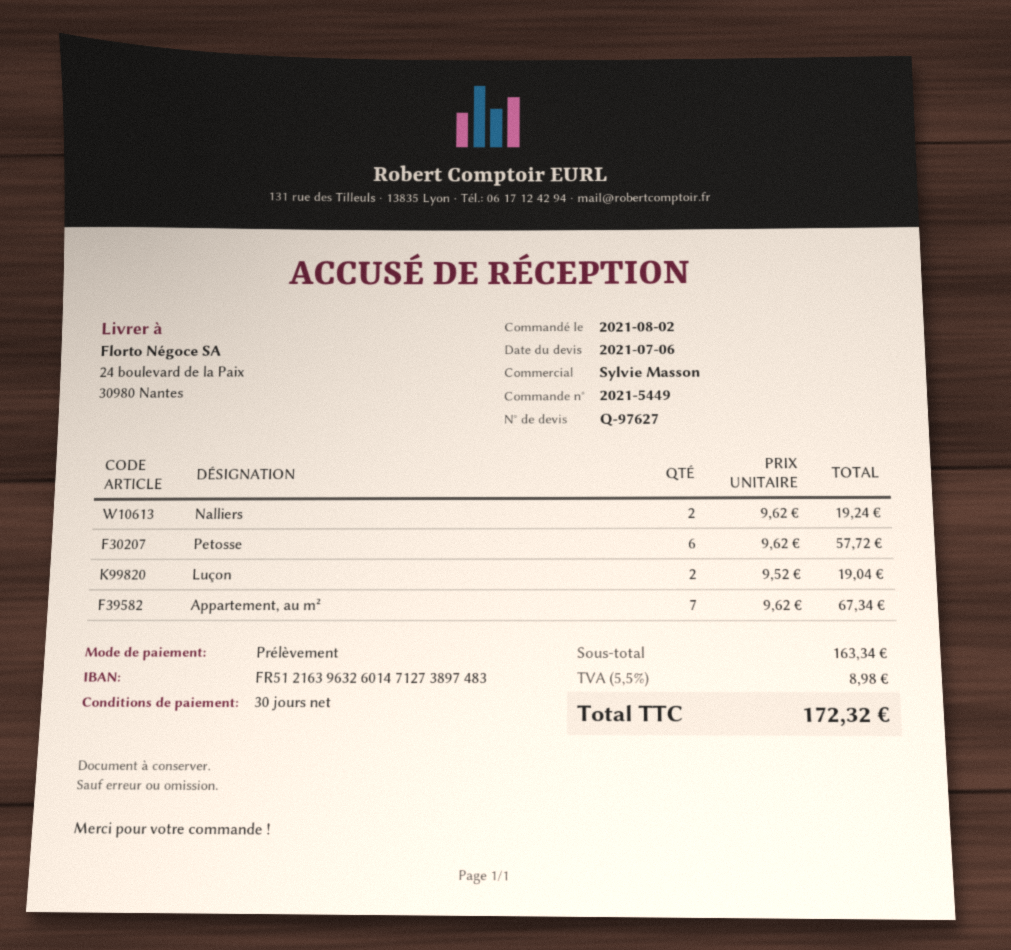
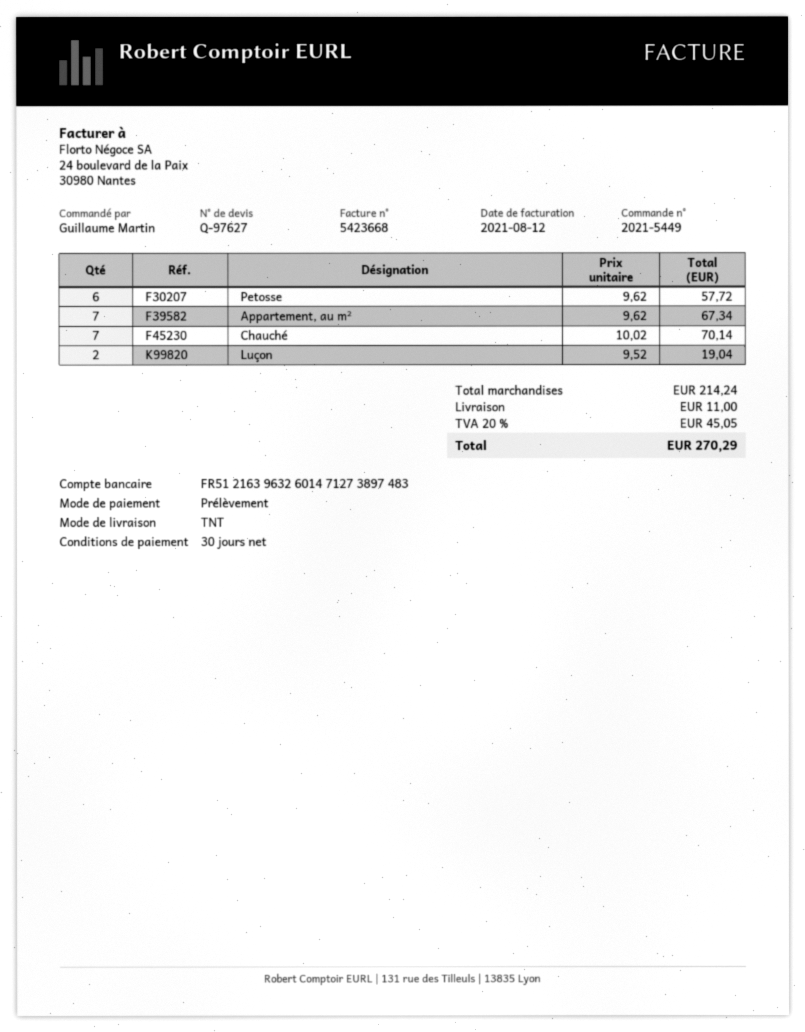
Nalliers: 2 x 9.62 = 19.24 -> none
Chauché: none -> 7 x 10.02 = 70.14
subtotal: 163.34 -> 214.24
shipping: none -> 11.00
tax: 5.5% = 8.98 -> 20% = 45.05
total: 172.32 -> 270.29

